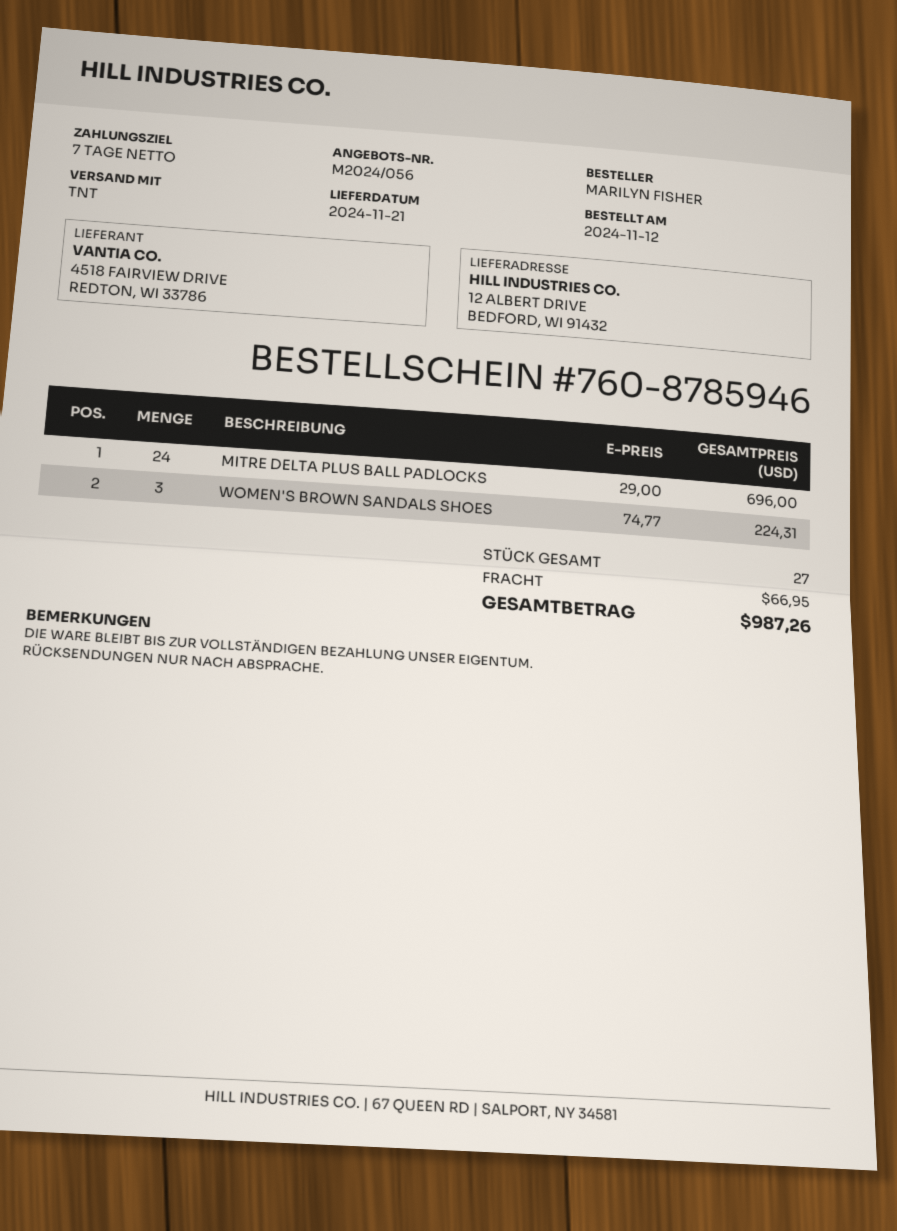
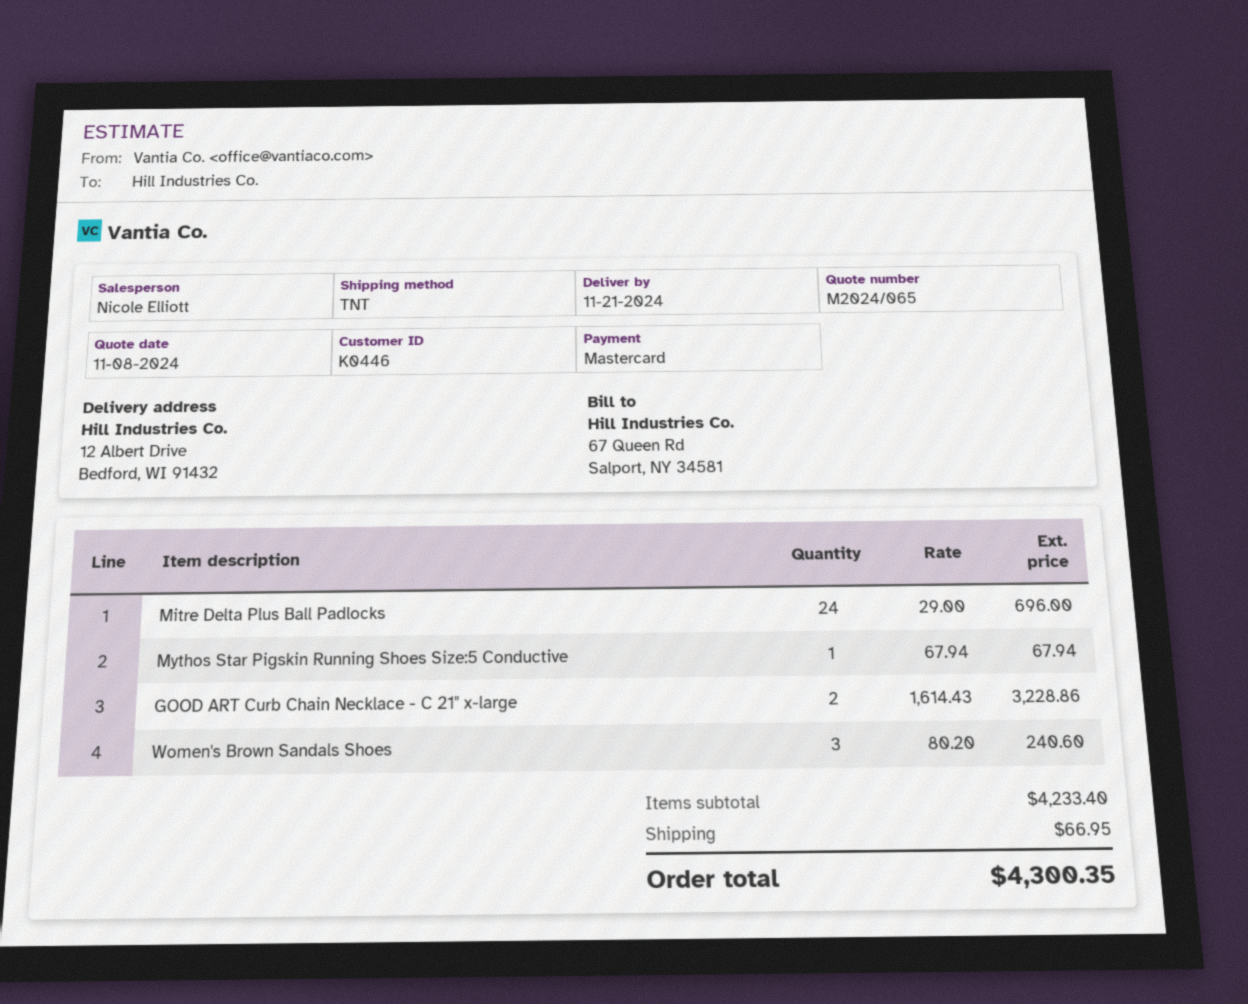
quote number: M2024/056 -> M2024/065
WOMEN'S BROWN SANDALS SHOES: 3 x 74.77 = 224.31 -> 3 x 80.20 = 240.60
Mythos Star Pigskin Running Shoes Size:5 Conductive: none -> 1 x 67.94 = 67.94
GOOD ART Curb Chain Necklace - C 21" x-large: none -> 2 x 1614.43 = 3228.86
total: 987.26 -> 4300.35

